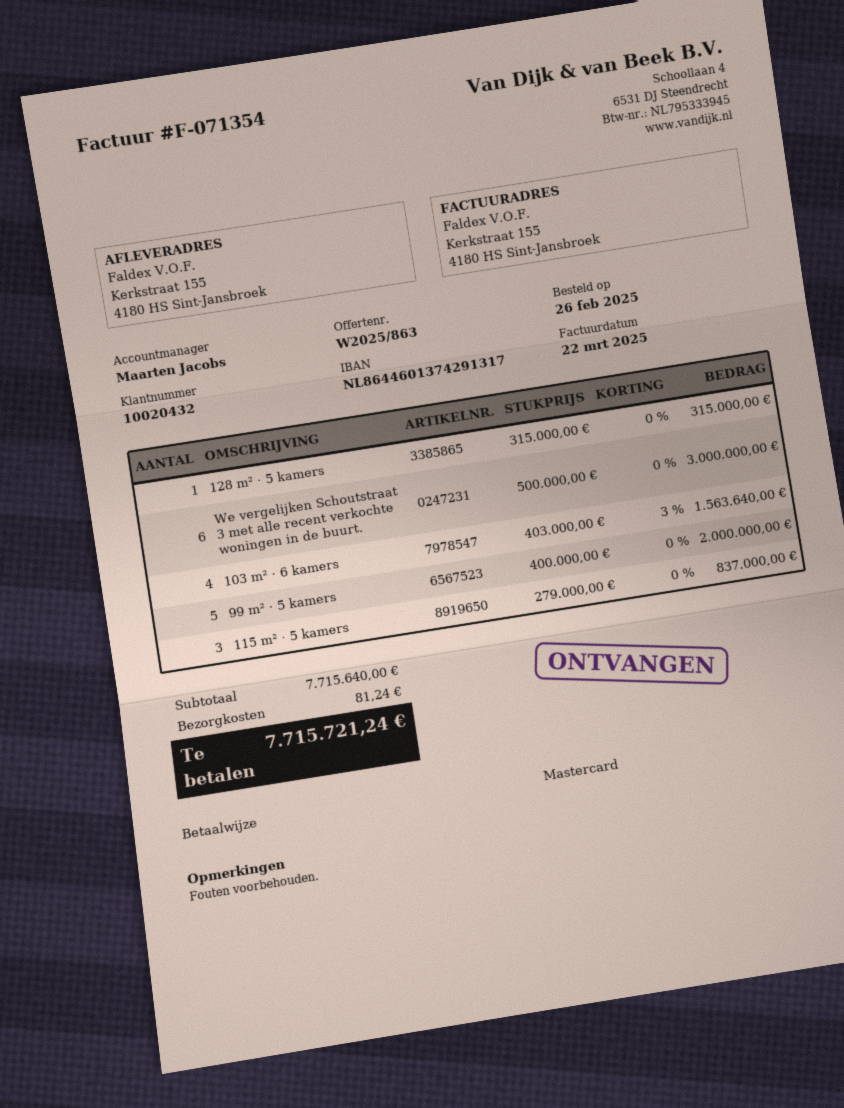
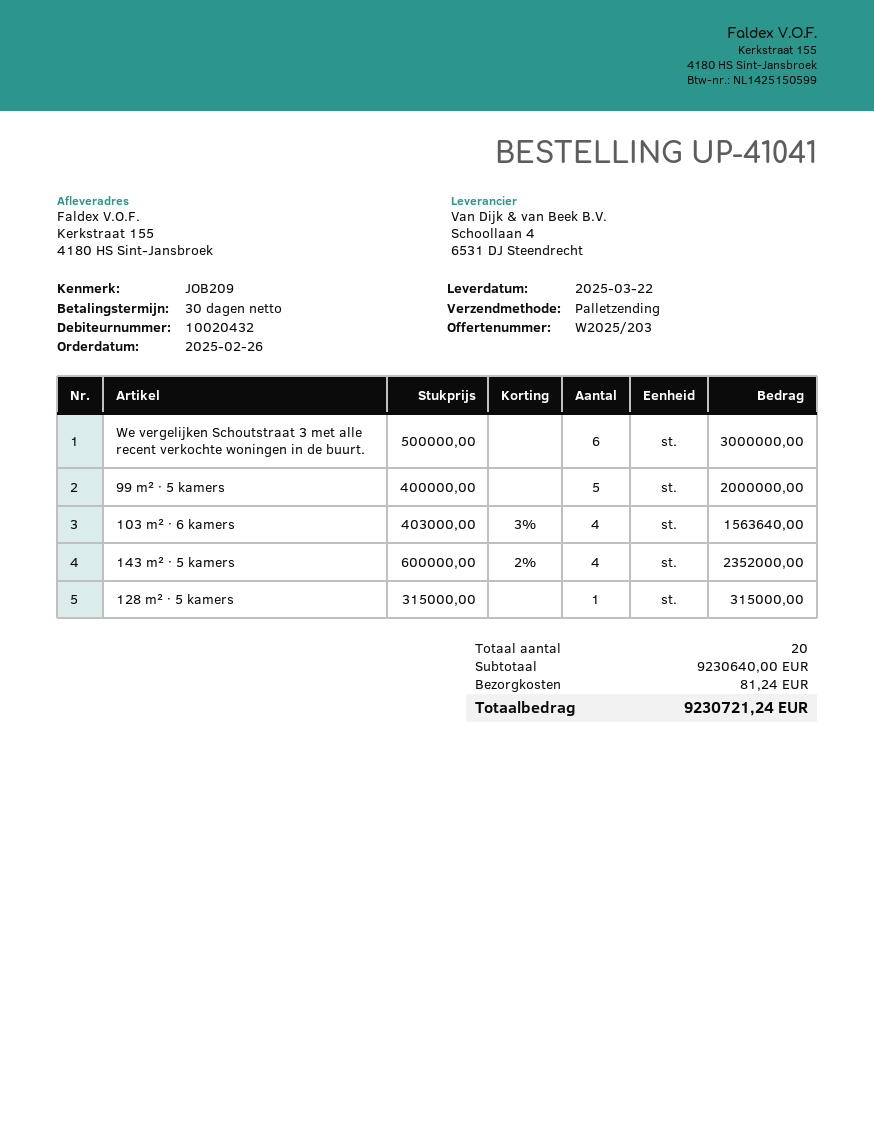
quote number: W2025/863 -> W2025/203
115 m² · 5 kamers: 3 x 279000.00 = 837000.00 -> none
143 m² · 5 kamers: none -> 4 x 600000.00 - 2% = 2352000.00
subtotal: 7715640.00 -> 9230640.00
total: 7715721.24 -> 9230721.24

